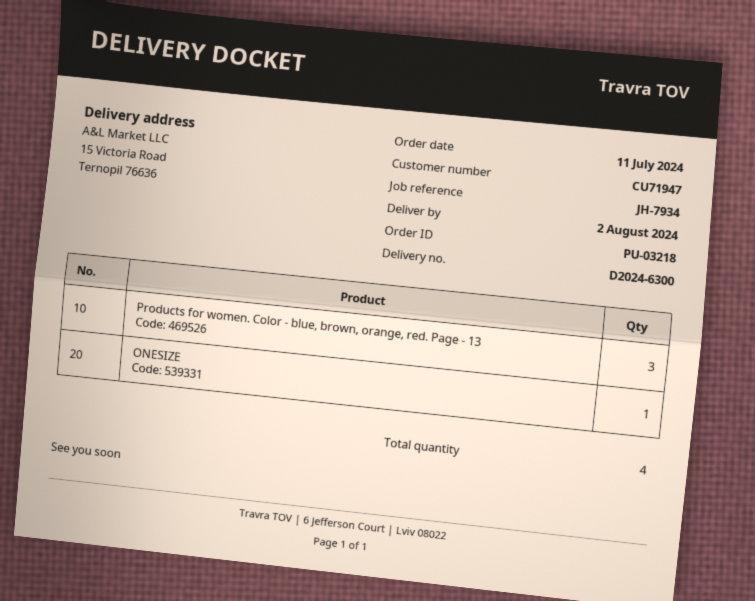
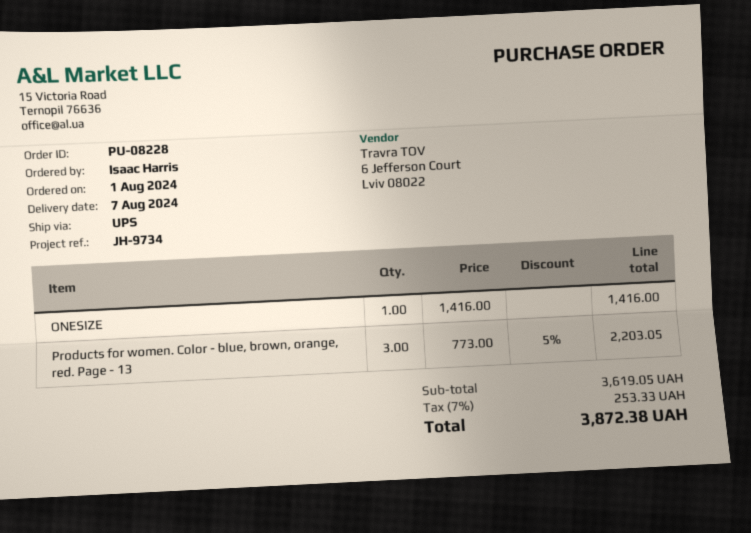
order number: PU-03218 -> PU-08228
order date: 2024-07-11 -> 2024-08-01
delivery date: 2024-08-02 -> 2024-08-07
reference: JH-7934 -> JH-9734

